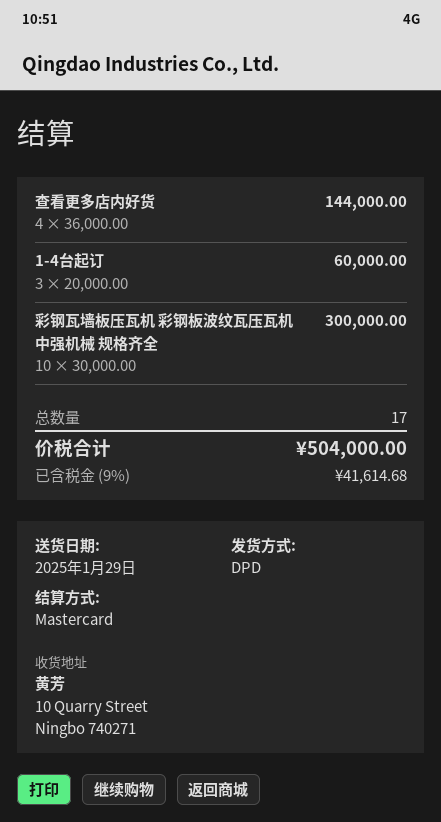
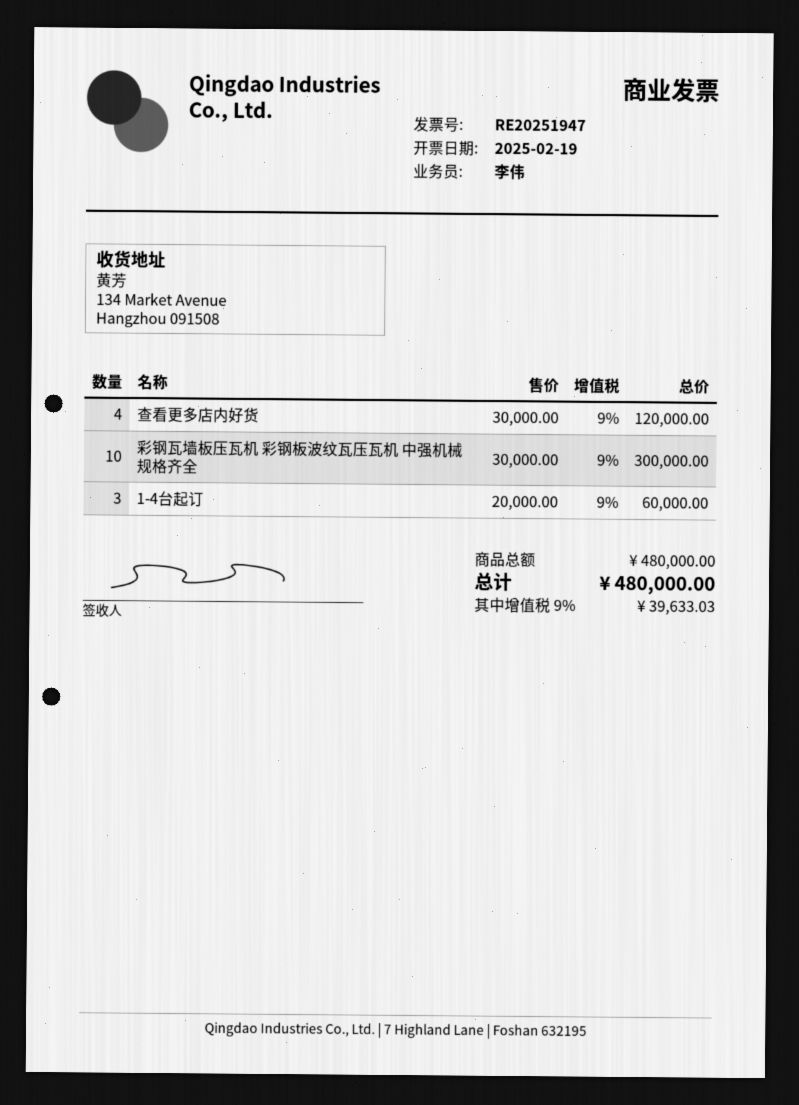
ship to: 10 Quarry Street, Ningbo 740271 -> 134 Market Avenue, Hangzhou 091508
查看更多店内好货: 4 x 36000.00 = 144000.00 -> 4 x 30000.00 = 120000.00
tax: 9% = 41614.68 -> 9% = 39633.03
total: 504000.00 -> 480000.00

